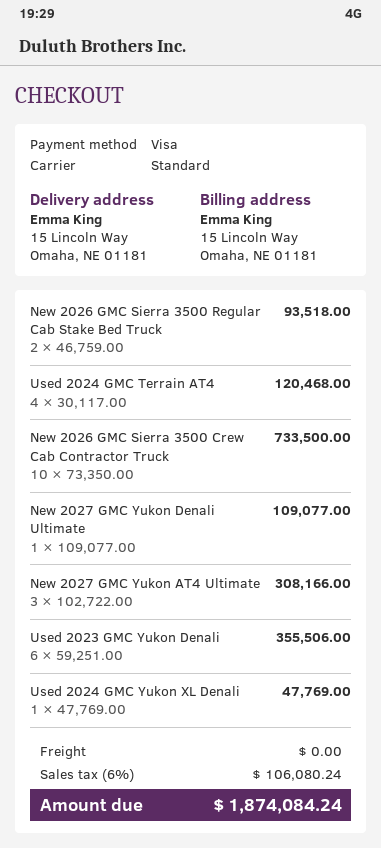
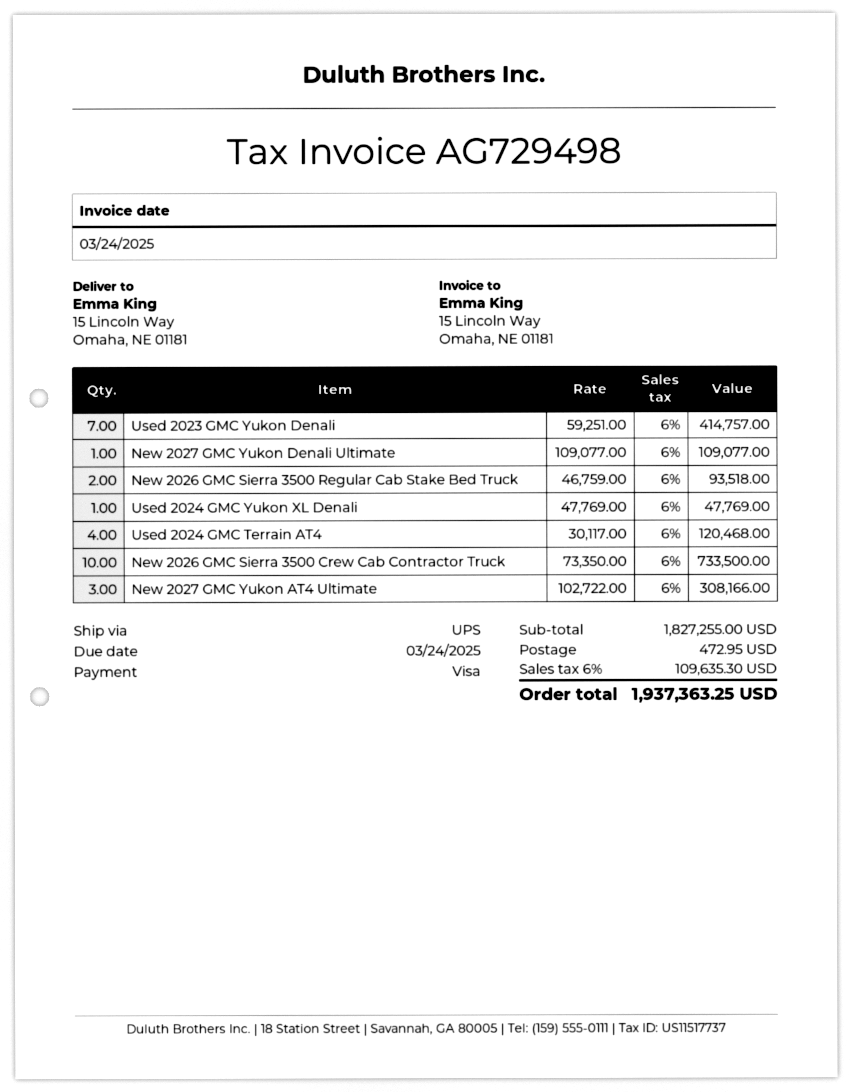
shipping method: standard -> UPS
Used 2023 GMC Yukon Denali: 6 x 59251.00 = 355506.00 -> 7 x 59251.00 = 414757.00
shipping: 0.00 -> 472.95
tax: 6% = 106080.24 -> 6% = 109635.30
total: 1874084.24 -> 1937363.25

